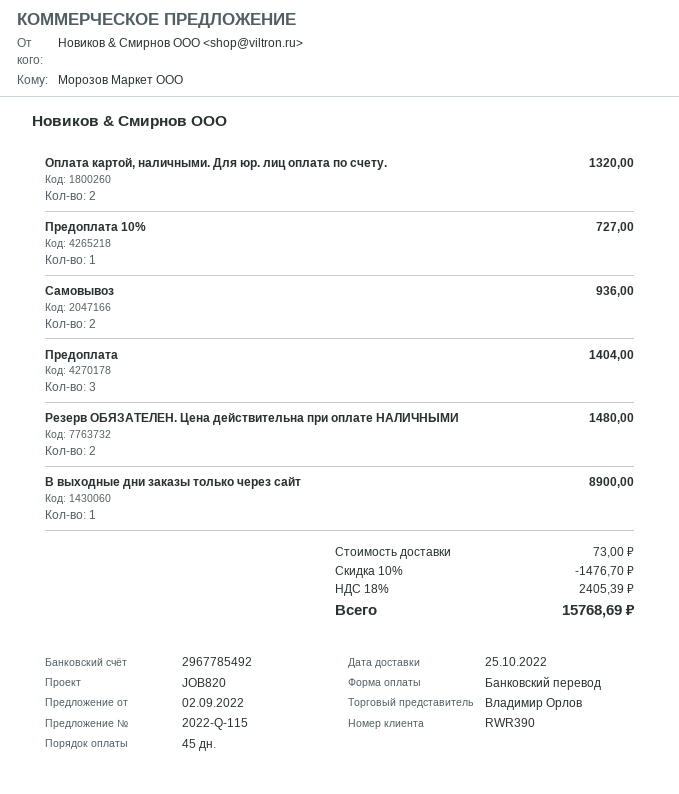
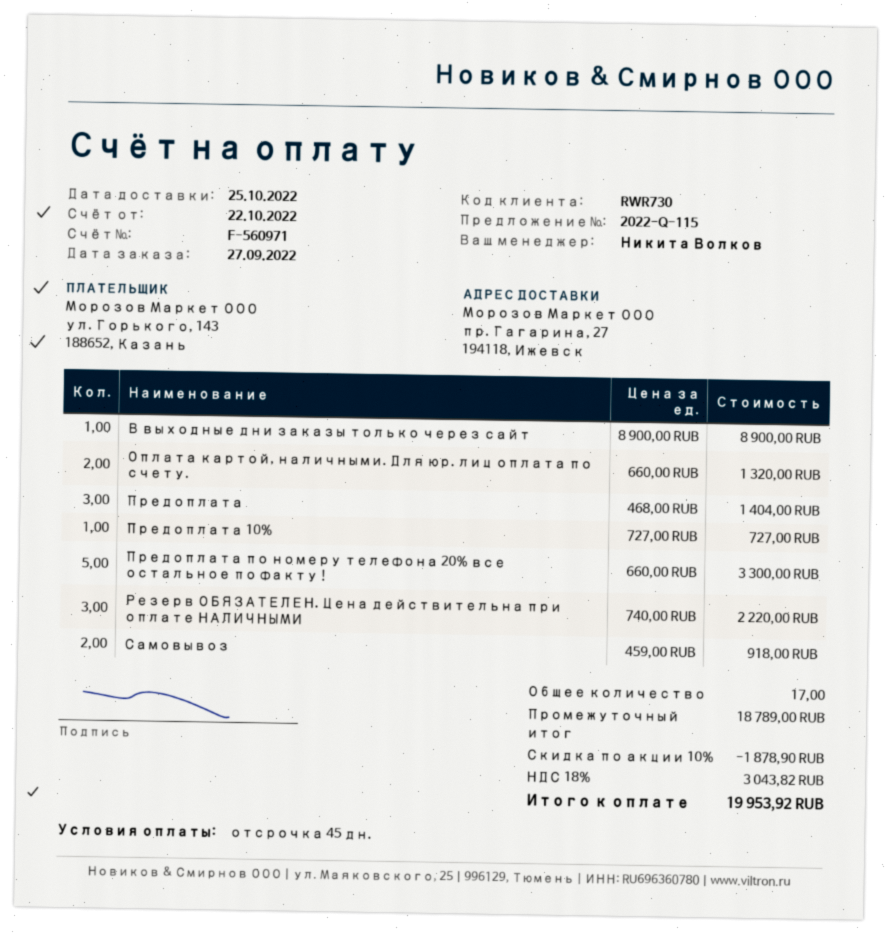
customer number: RWR390 -> RWR730
sales rep: Владимир Орлов -> Никита Волков
Самовывоз: 2 for 936.00 -> 2 for 918.00
Резерв ОБЯЗАТЕЛЕН. Цена действительна при оплате НАЛИЧНЫМИ: 2 for 1480.00 -> 3 for 2220.00
Предоплата по номеру телефона 20% все остальное по факту !: none -> 5 for 3300.00
discount: 10% = 1476.70 -> 10% = 1878.90
shipping: 73.00 -> none
tax: 18% = 2405.39 -> 18% = 3043.82
total: 15768.69 -> 19953.92

